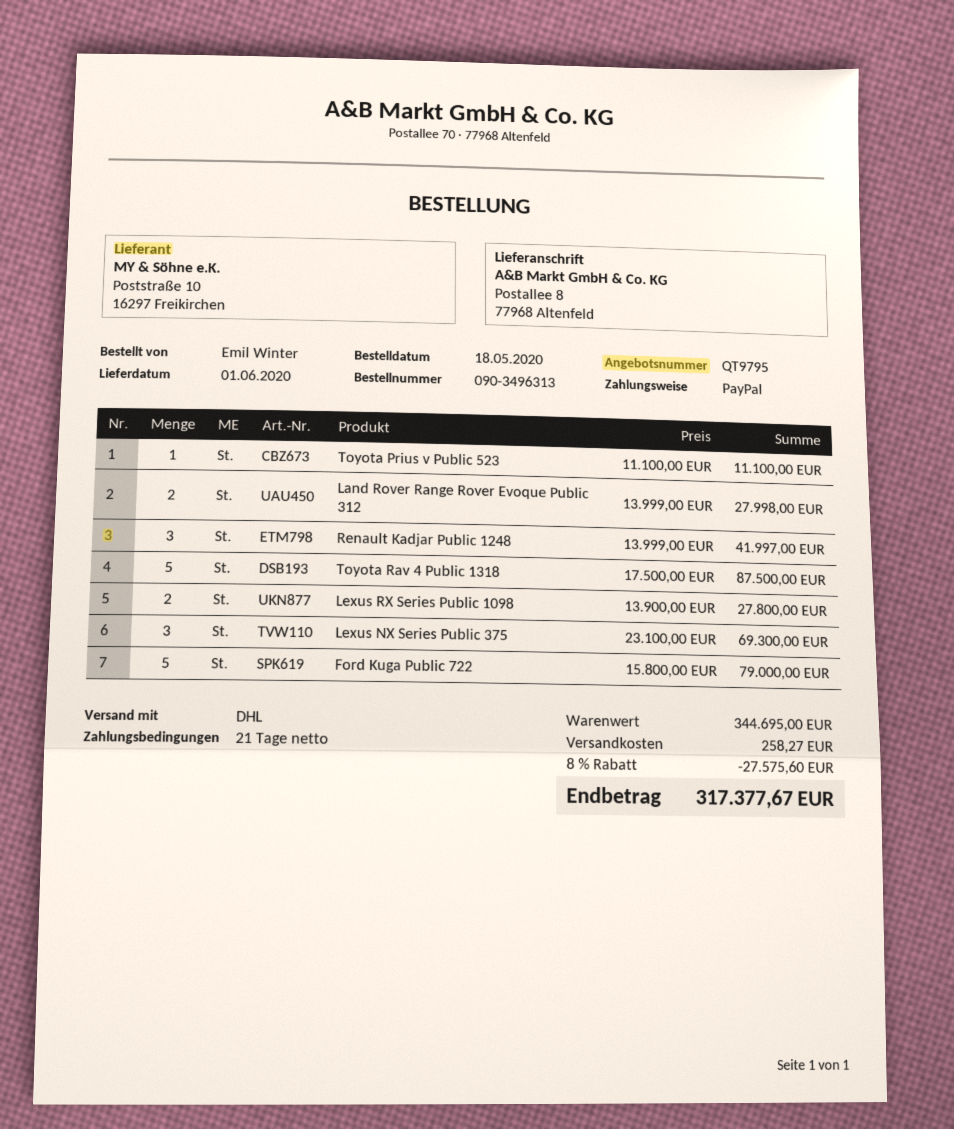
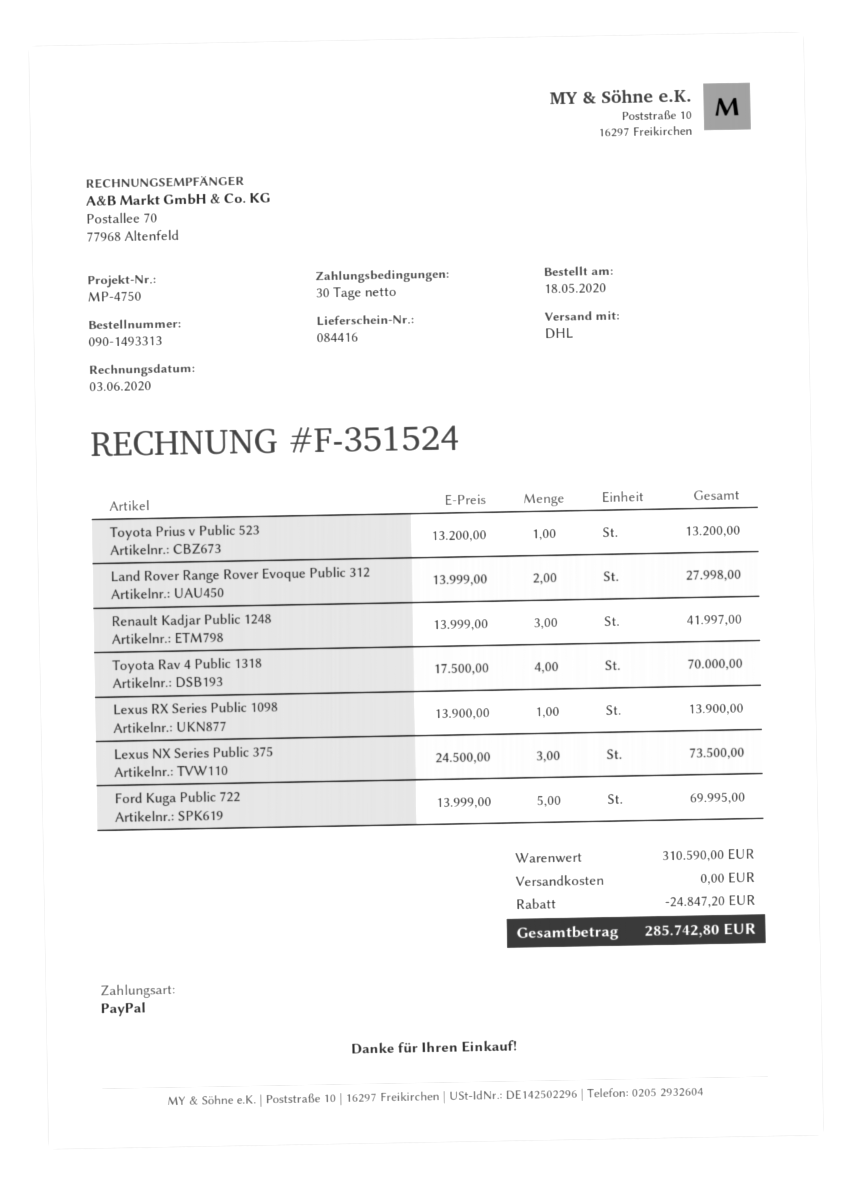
order number: 090-3496313 -> 090-1493313
payment terms: 21 days -> 30 days
Toyota Prius v Public 523: 1 x 11100.00 = 11100.00 -> 1 x 13200.00 = 13200.00
Toyota Rav 4 Public 1318: 5 x 17500.00 = 87500.00 -> 4 x 17500.00 = 70000.00
Lexus RX Series Public 1098: 2 x 13900.00 = 27800.00 -> 1 x 13900.00 = 13900.00
Lexus NX Series Public 375: 3 x 23100.00 = 69300.00 -> 3 x 24500.00 = 73500.00
Ford Kuga Public 722: 5 x 15800.00 = 79000.00 -> 5 x 13999.00 = 69995.00
subtotal: 344695.00 -> 310590.00
discount: 27575.60 -> 24847.20
shipping: 258.27 -> 0.00
total: 317377.67 -> 285742.80

